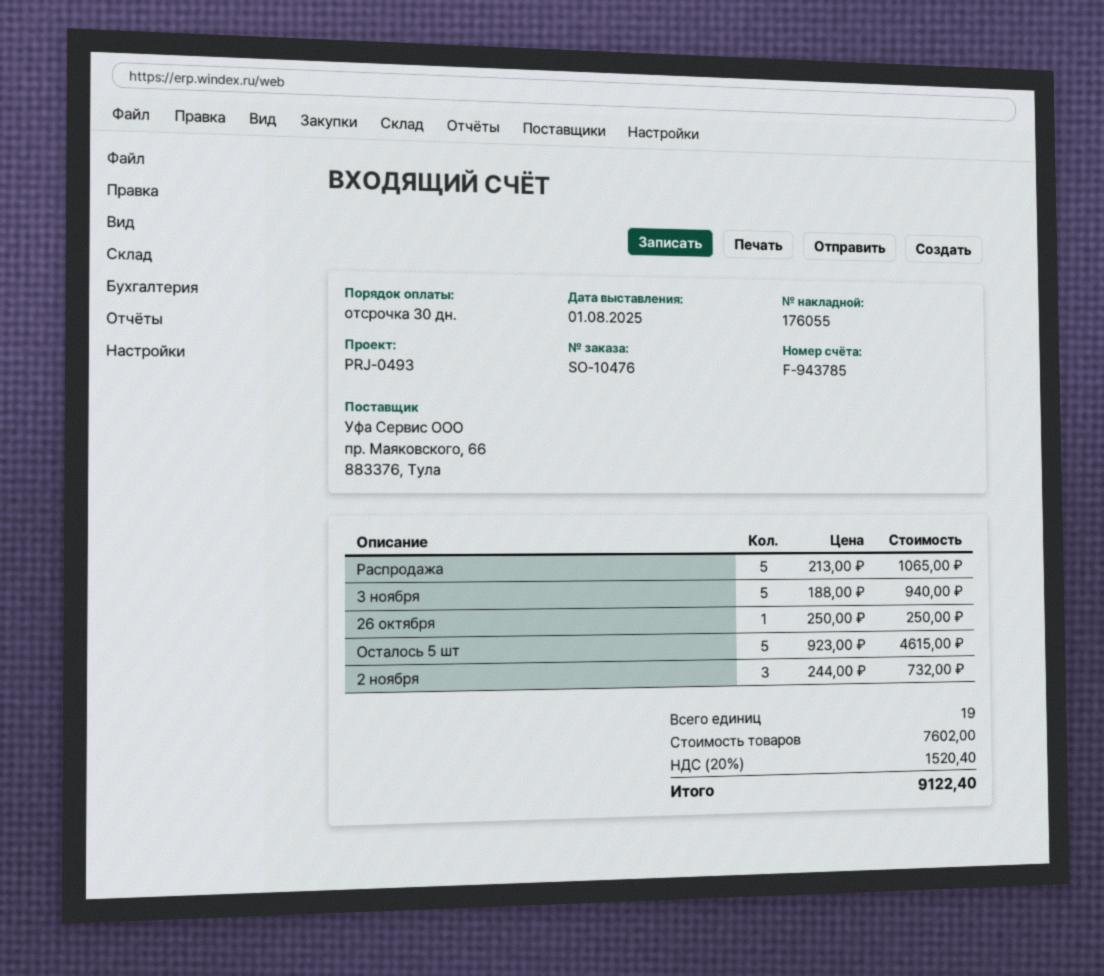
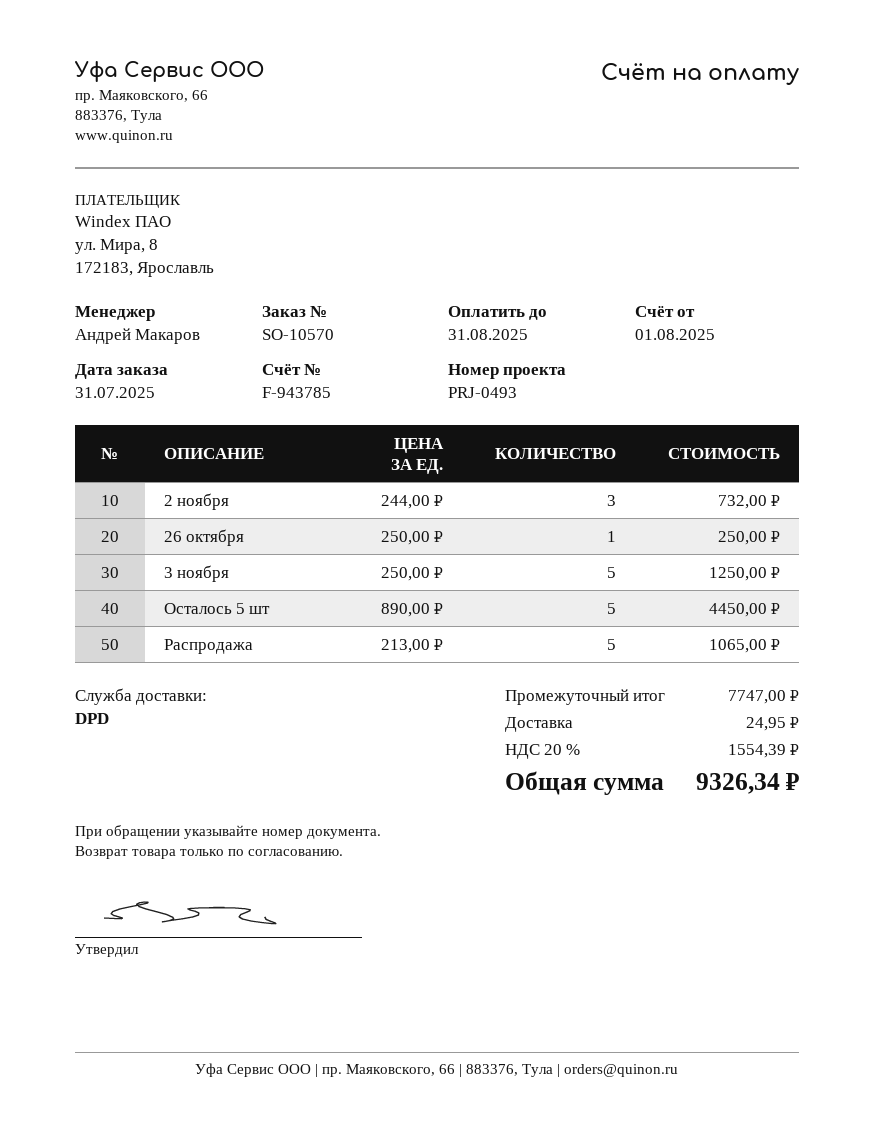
order number: SO-10476 -> SO-10570
3 ноября: 5 x 188.00 = 940.00 -> 5 x 250.00 = 1250.00
Осталось 5 шт: 5 x 923.00 = 4615.00 -> 5 x 890.00 = 4450.00
subtotal: 7602.00 -> 7747.00
shipping: none -> 24.95
tax: 20% = 1520.40 -> 20% = 1554.39
total: 9122.40 -> 9326.34

